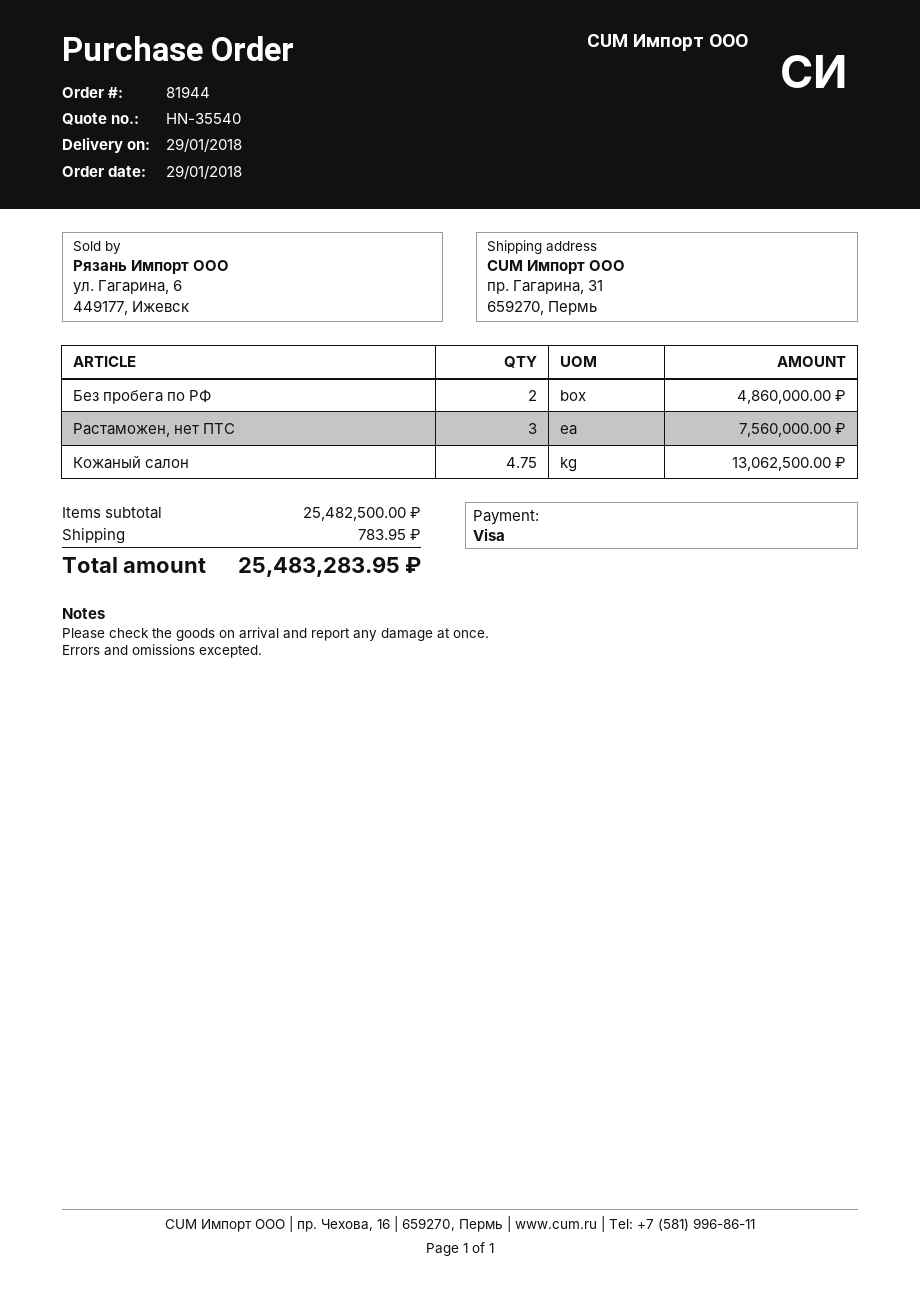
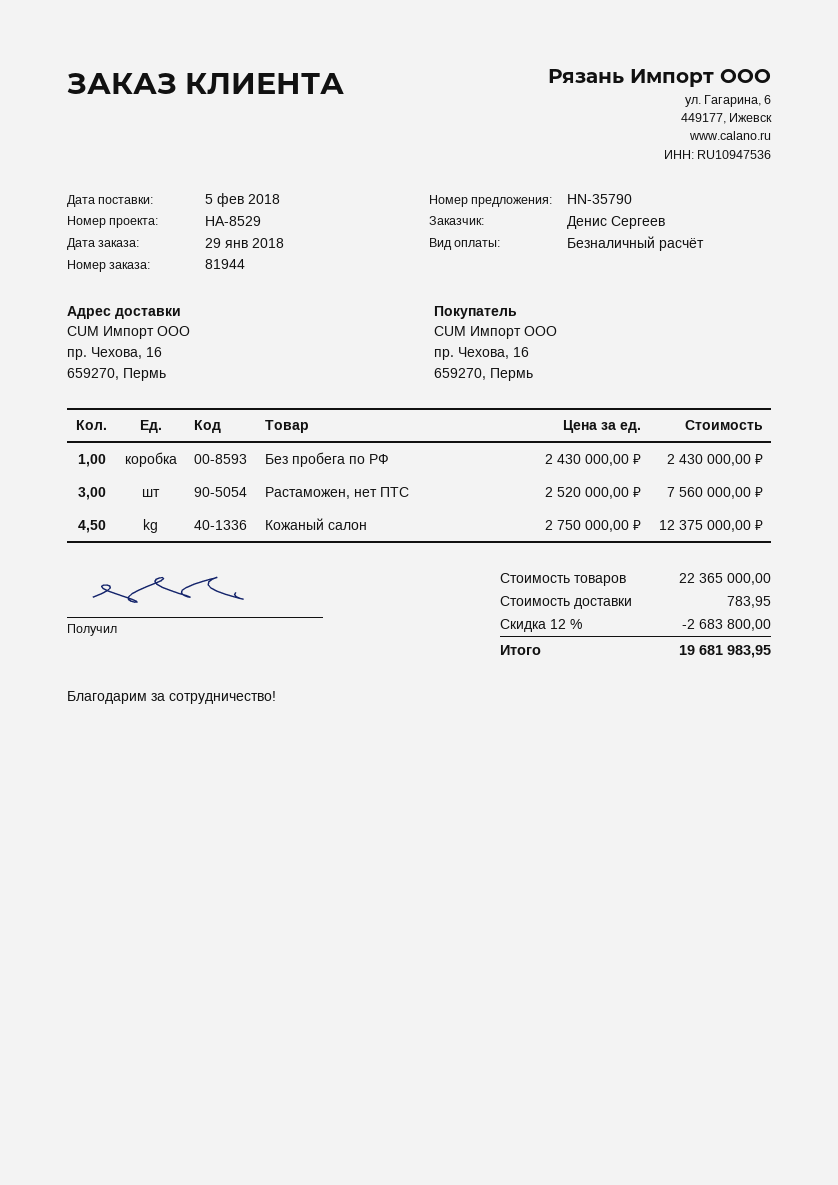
quote number: HN-35540 -> HN-35790
delivery date: 2018-01-29 -> 2018-02-05
payment method: Visa -> bank transfer
ship to: пр. Гагарина, 31, 659270, Пермь -> пр. Чехова, 16, 659270, Пермь
Без пробега по РФ: 2 for 4860000.00 -> 1 for 2430000.00
Кожаный салон: 4.75 for 13062500.00 -> 4.5 for 12375000.00
subtotal: 25482500.00 -> 22365000.00
discount: none -> 12% = 2683800.00
total: 25483283.95 -> 19681983.95

